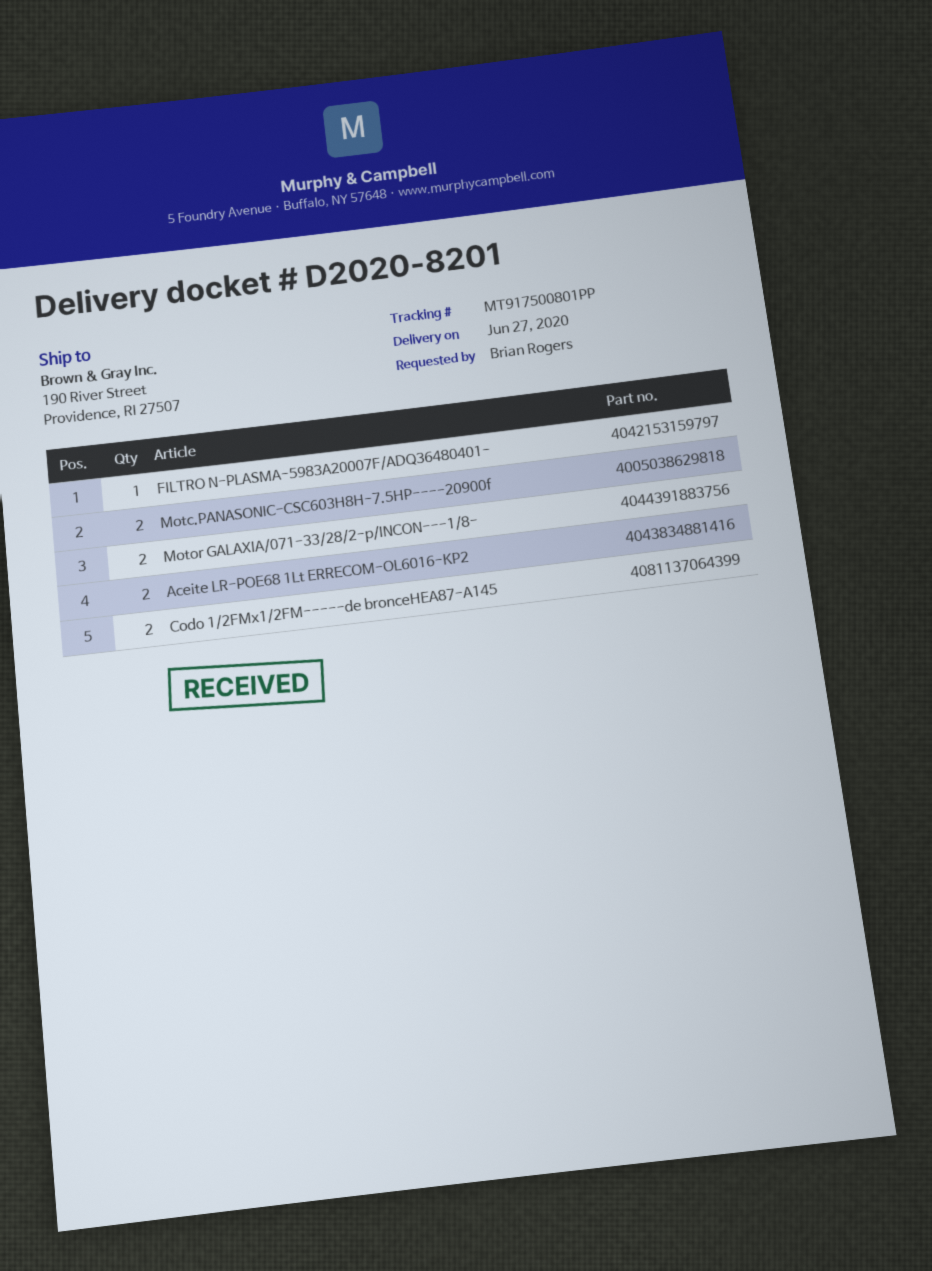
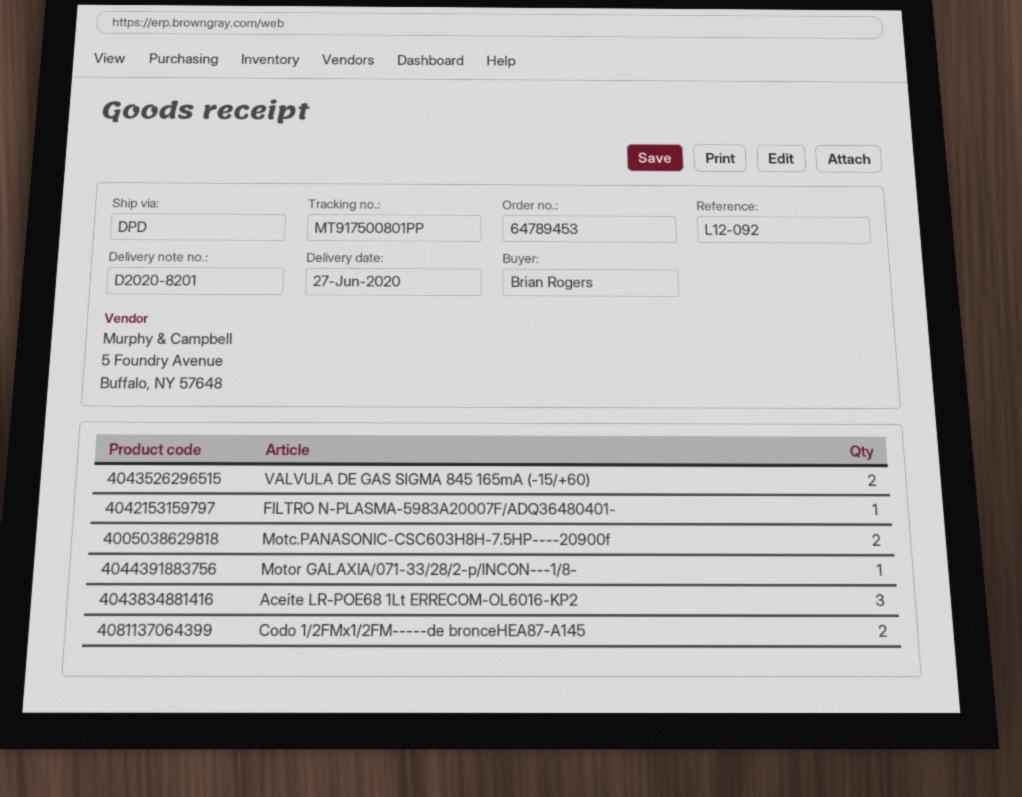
Motor GALAXIA/071-33/28/2-p/INCON---1/8-: 2 -> 1
Aceite LR-POE68 1Lt ERRECOM-OL6016-KP2: 2 -> 3
VALVULA DE GAS SIGMA 845 165mA (-15/+60): none -> 2

